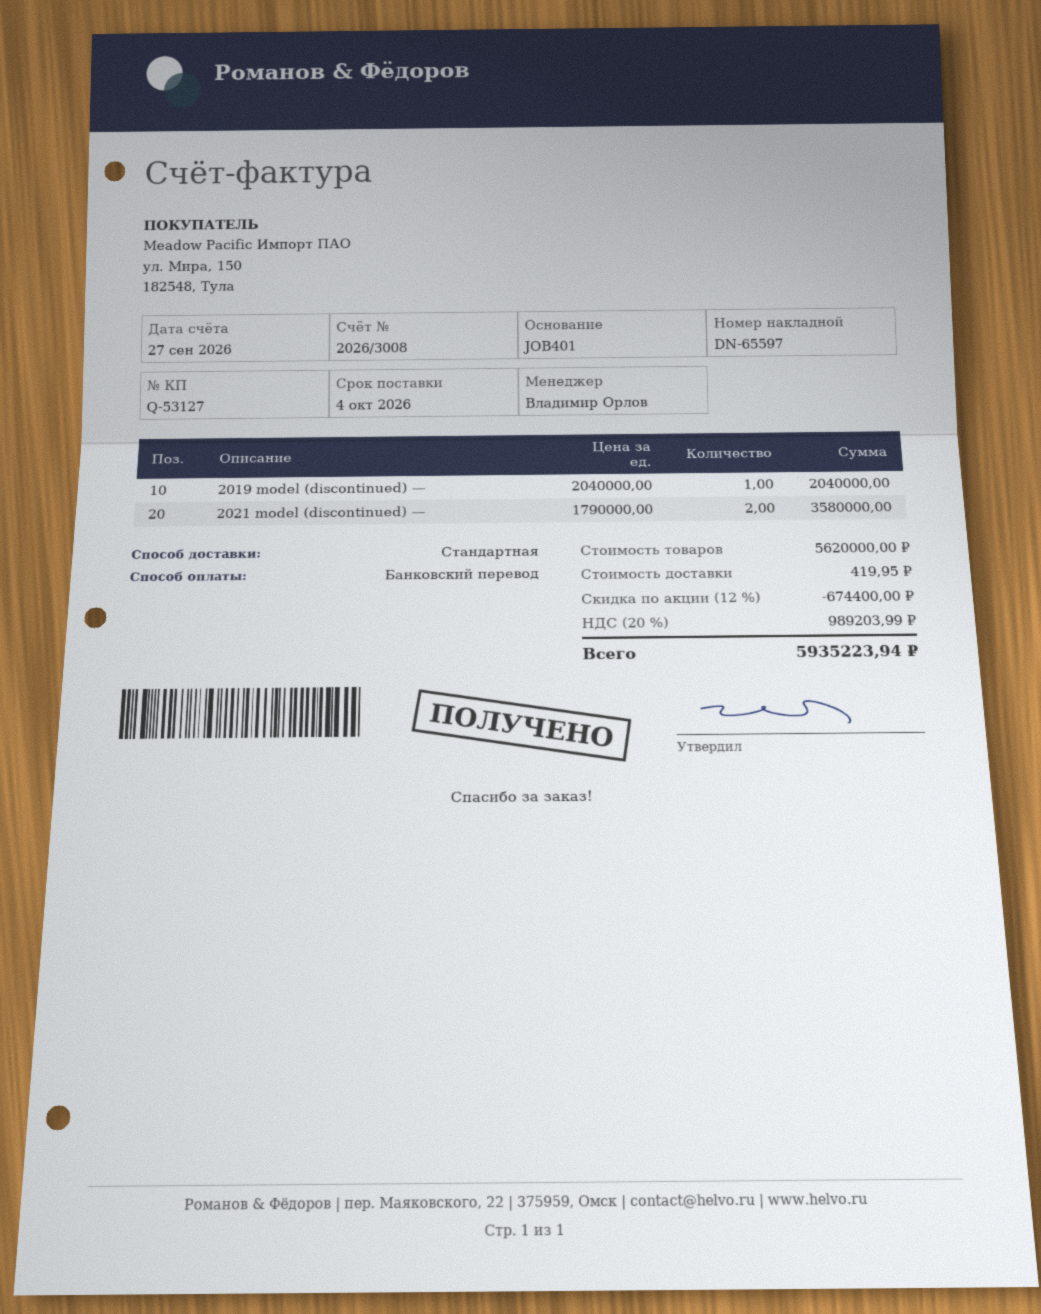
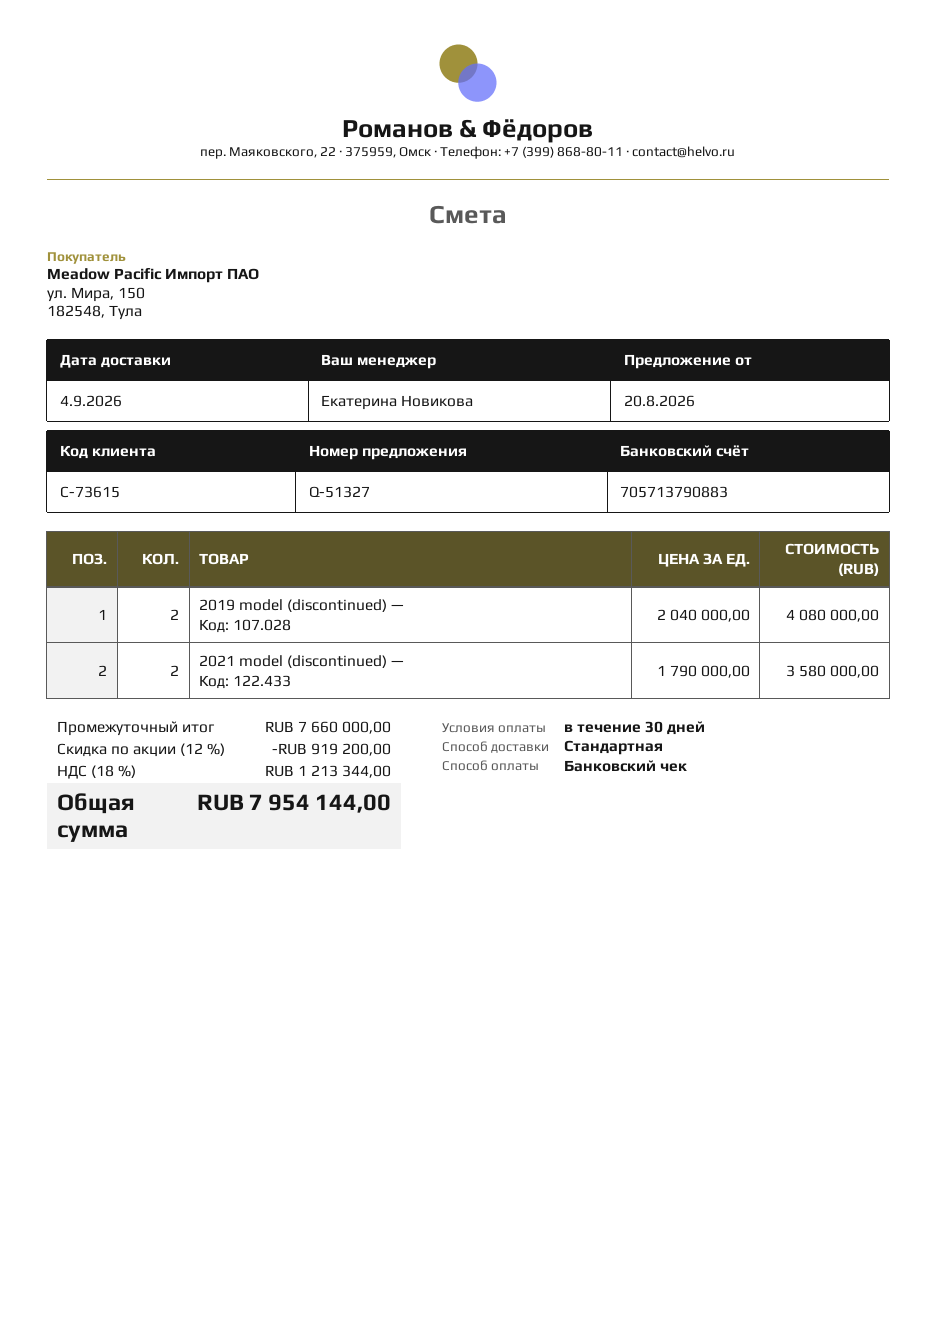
quote number: Q-53127 -> Q-51327
delivery date: 2026-10-04 -> 2026-09-04
sales rep: Владимир Орлов -> Екатерина Новикова
payment method: bank transfer -> cheque
2019 model (discontinued) —: 1 x 2040000.00 = 2040000.00 -> 2 x 2040000.00 = 4080000.00
subtotal: 5620000.00 -> 7660000.00
discount: 12% = 674400.00 -> 12% = 919200.00
shipping: 419.95 -> none
tax: 20% = 989203.99 -> 18% = 1213344.00
total: 5935223.94 -> 7954144.00

